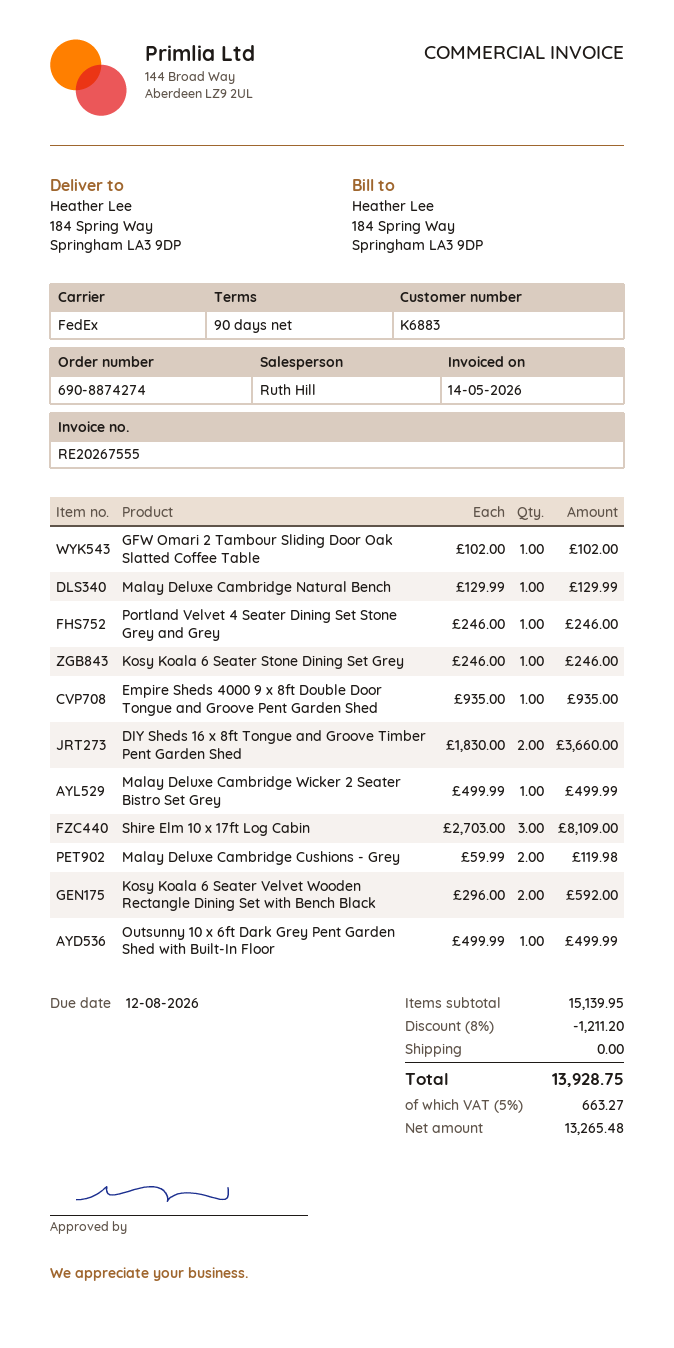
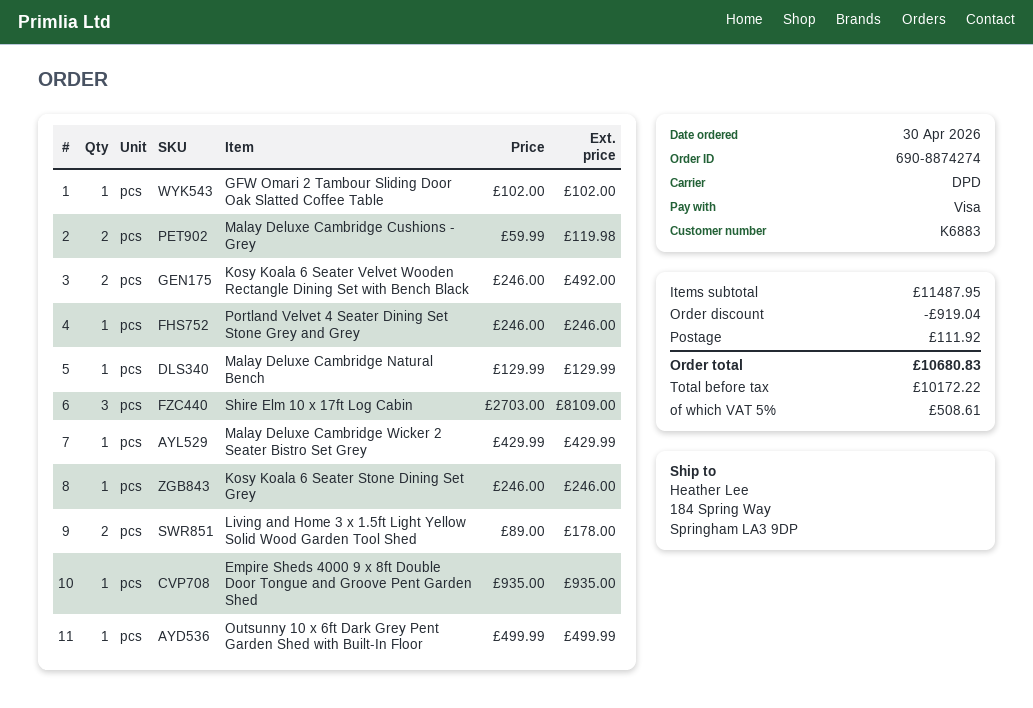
shipping method: FedEx -> DPD
DIY Sheds 16 x 8ft Tongue and Groove Timber Pent Garden Shed: 2 x 1830.00 = 3660.00 -> none
Malay Deluxe Cambridge Wicker 2 Seater Bistro Set Grey: 1 x 499.99 = 499.99 -> 1 x 429.99 = 429.99
Kosy Koala 6 Seater Velvet Wooden Rectangle Dining Set with Bench Black: 2 x 296.00 = 592.00 -> 2 x 246.00 = 492.00
Living and Home 3 x 1.5ft Light Yellow Solid Wood Garden Tool Shed: none -> 2 x 89.00 = 178.00
subtotal: 15139.95 -> 11487.95
discount: 1211.20 -> 919.04
shipping: 0.00 -> 111.92
net: 13265.48 -> 10172.22
tax: 5% = 663.27 -> 5% = 508.61
total: 13928.75 -> 10680.83

